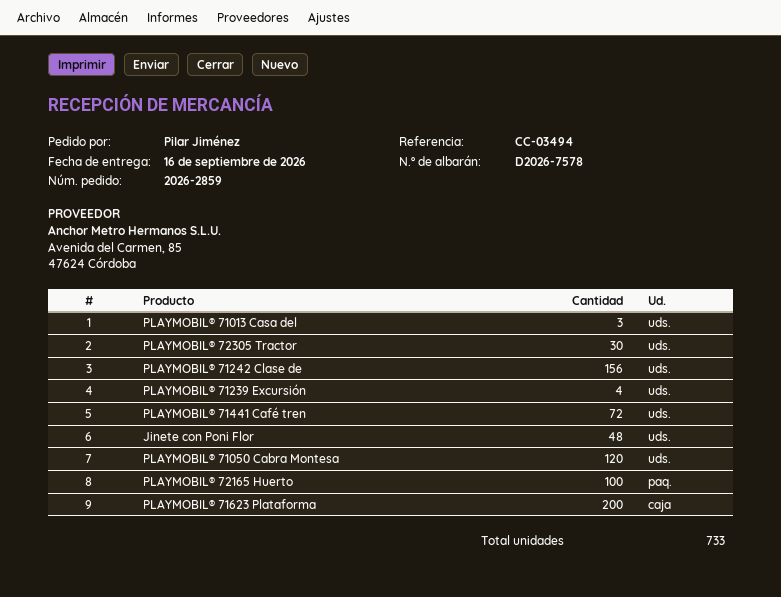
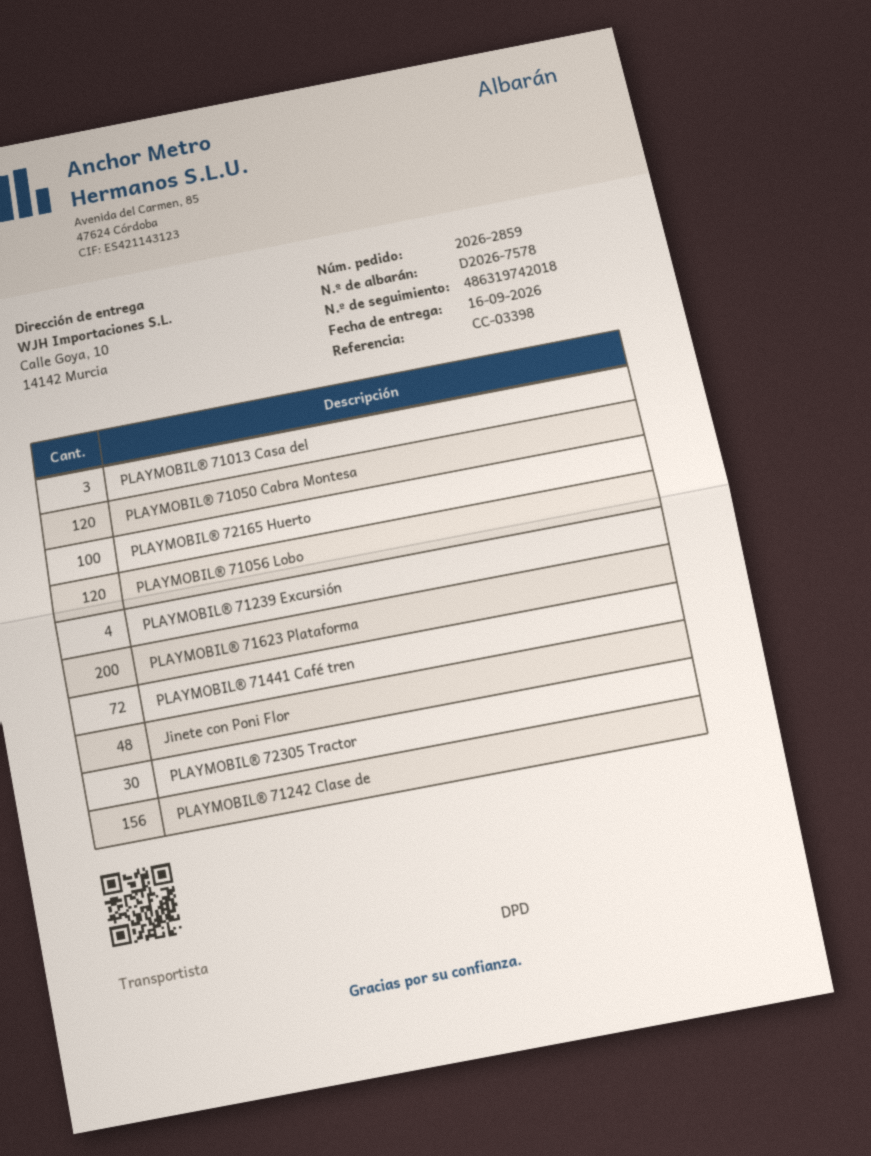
reference: CC-03494 -> CC-03398
PLAYMOBIL® 71056 Lobo: none -> 120

